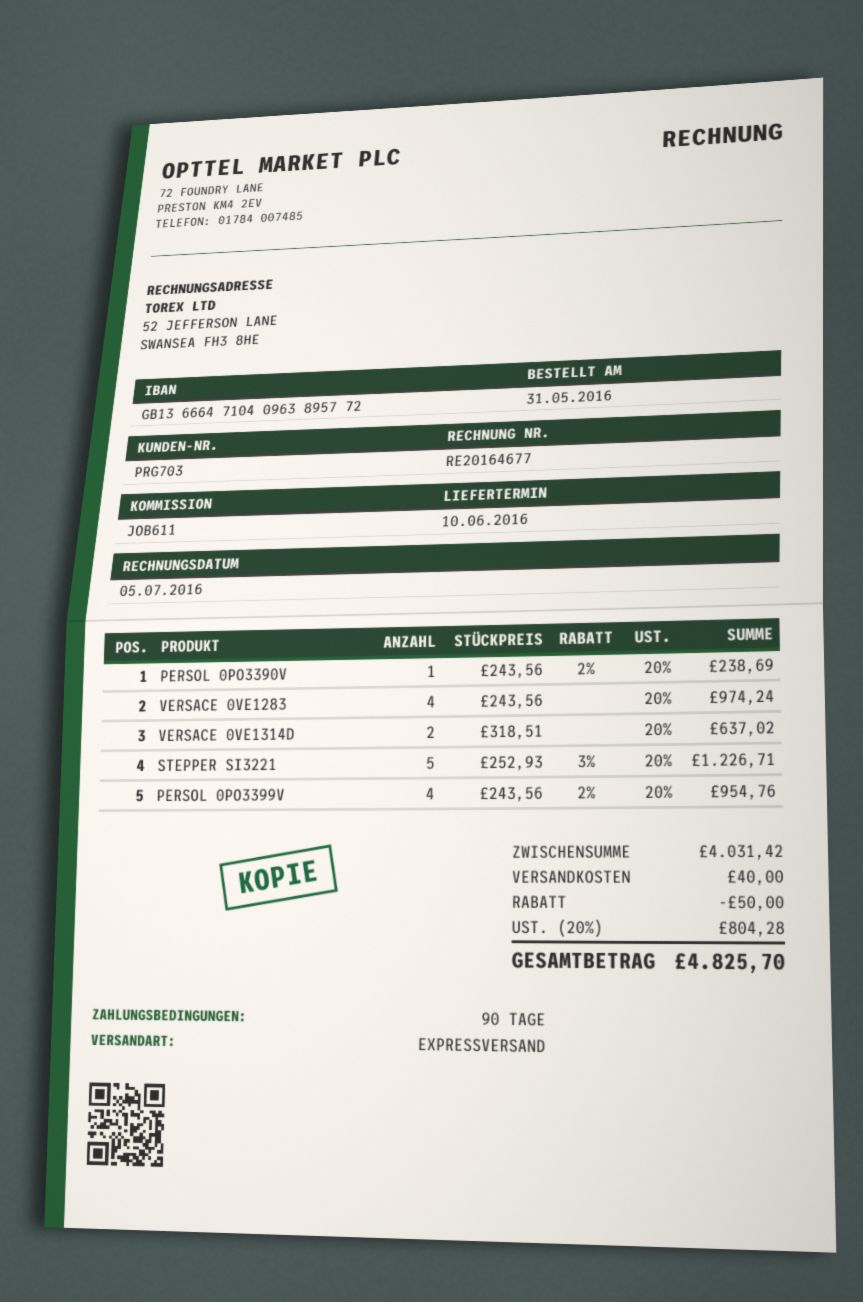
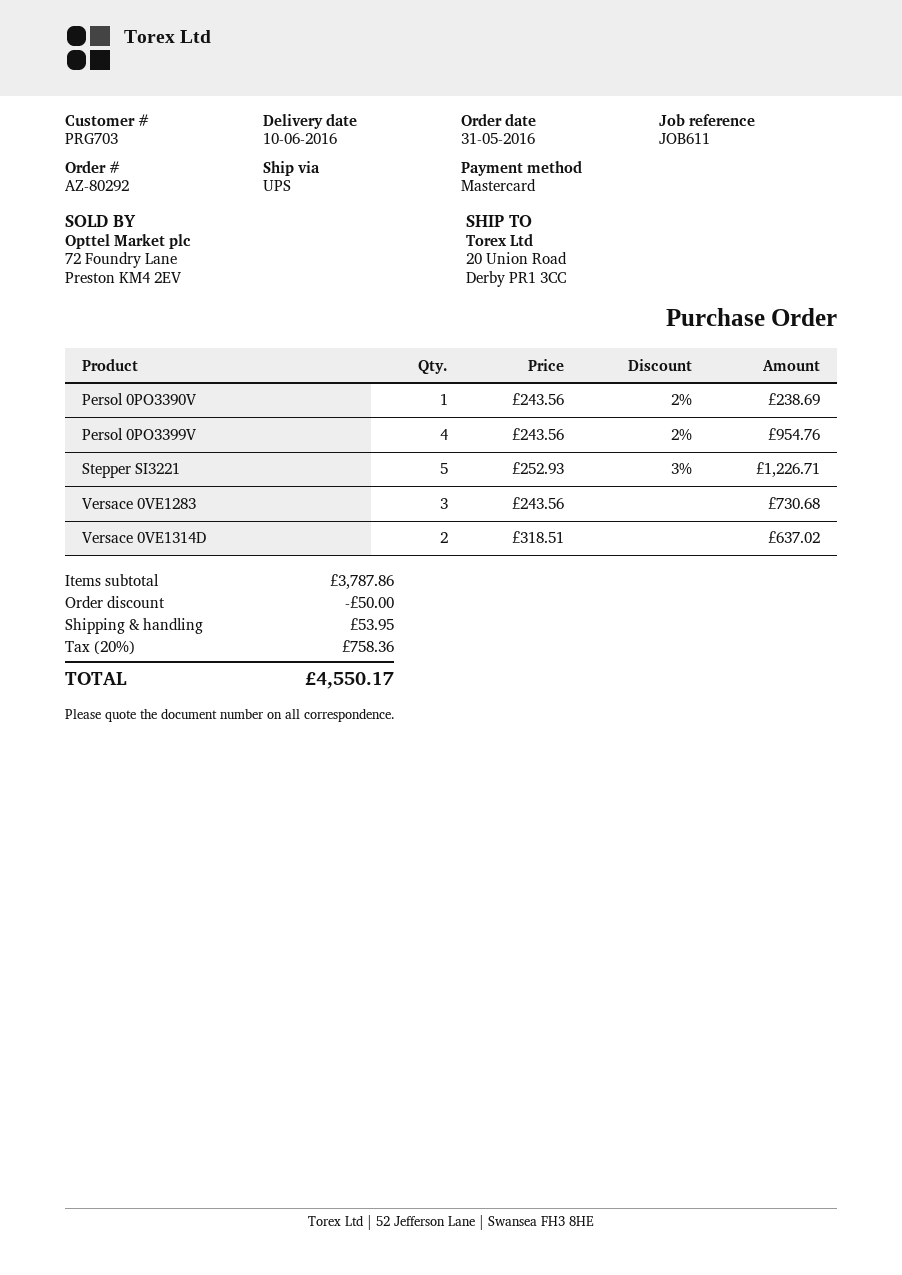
shipping method: express -> UPS
VERSACE 0VE1283: 4 x 243.56 = 974.24 -> 3 x 243.56 = 730.68
subtotal: 4031.42 -> 3787.86
shipping: 40.00 -> 53.95
tax: 20% = 804.28 -> 20% = 758.36
total: 4825.70 -> 4550.17

